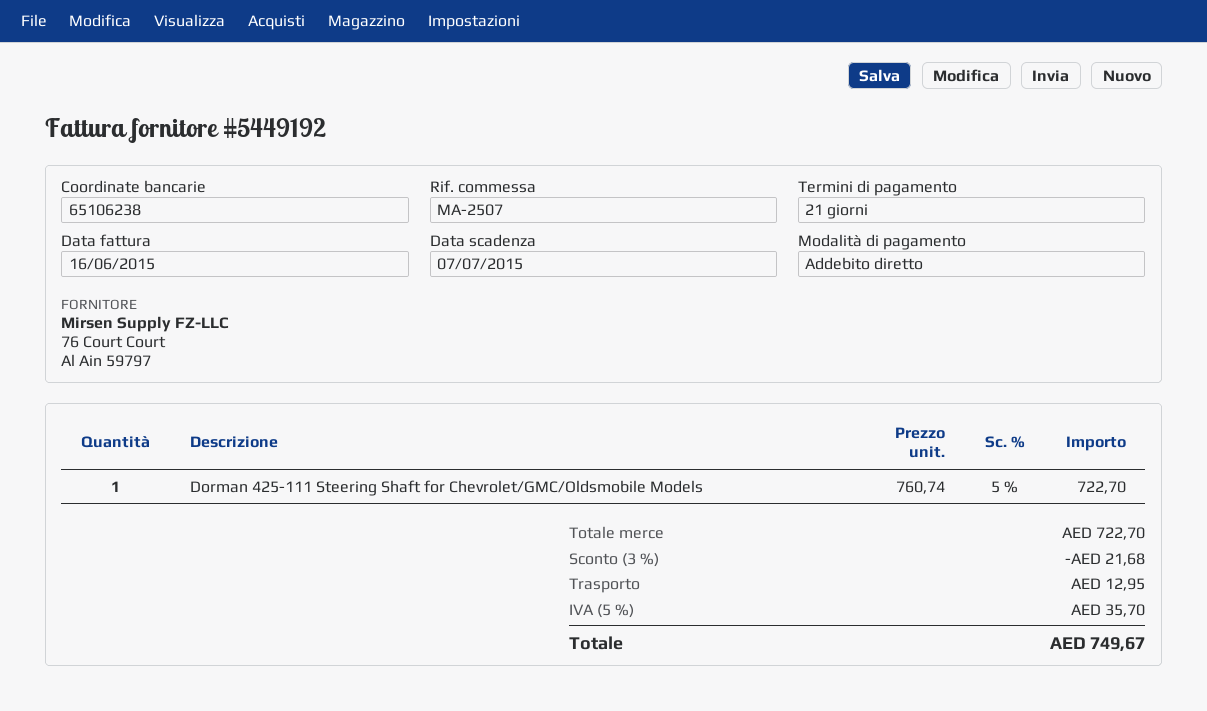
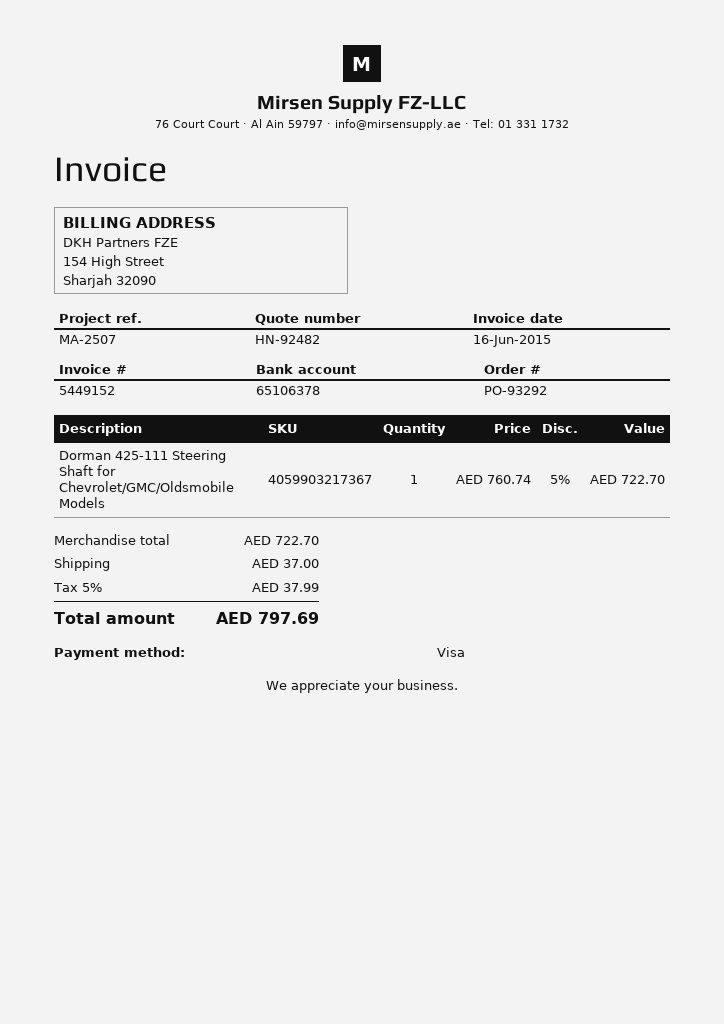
invoice number: 5449192 -> 5449152
payment method: direct debit -> Visa
bank account: 65106238 -> 65106378
discount: 3% = 21.68 -> none
shipping: 12.95 -> 37.00
tax: 5% = 35.70 -> 5% = 37.99
total: 749.67 -> 797.69

